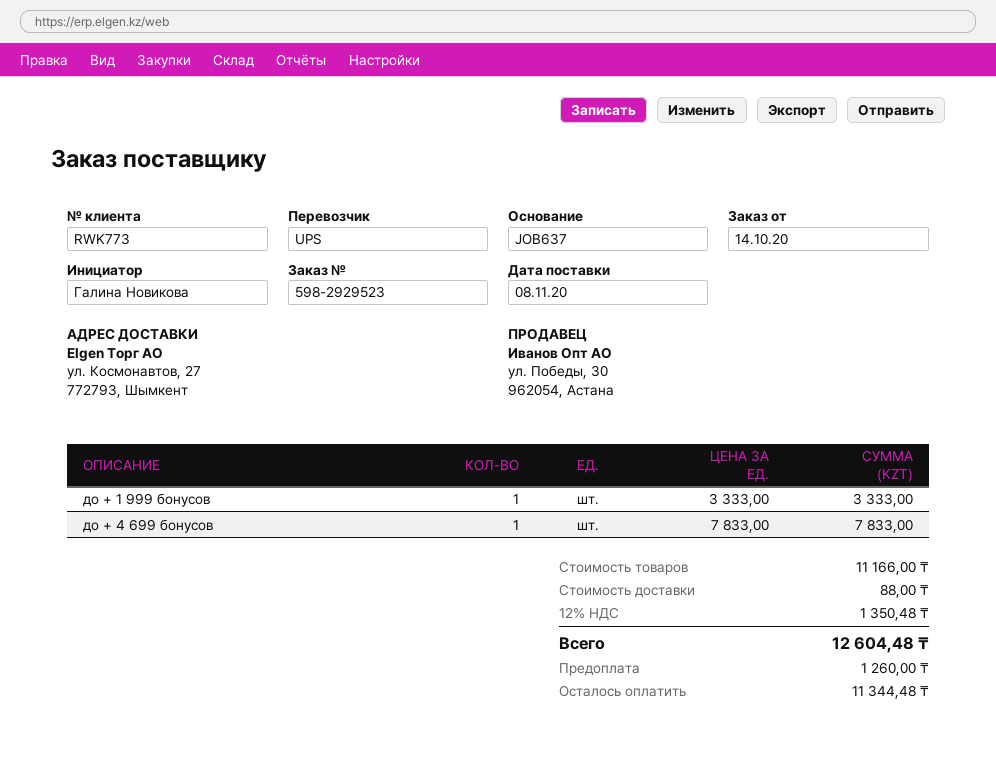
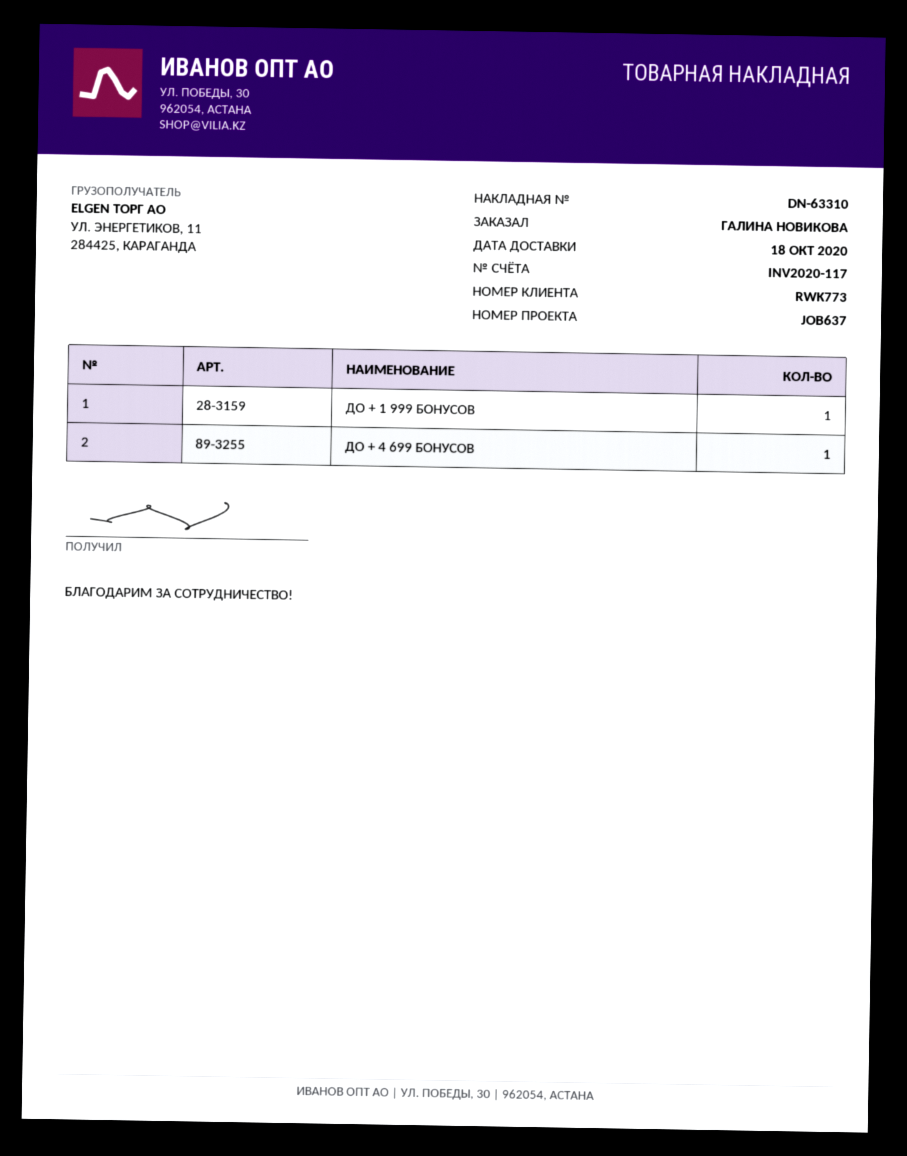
delivery date: 2020-11-08 -> 2020-10-18
ship to: ул. Космонавтов, 27, 772793, Шымкент -> УЛ. ЭНЕРГЕТИКОВ, 11, 284425, КАРАГАНДА

